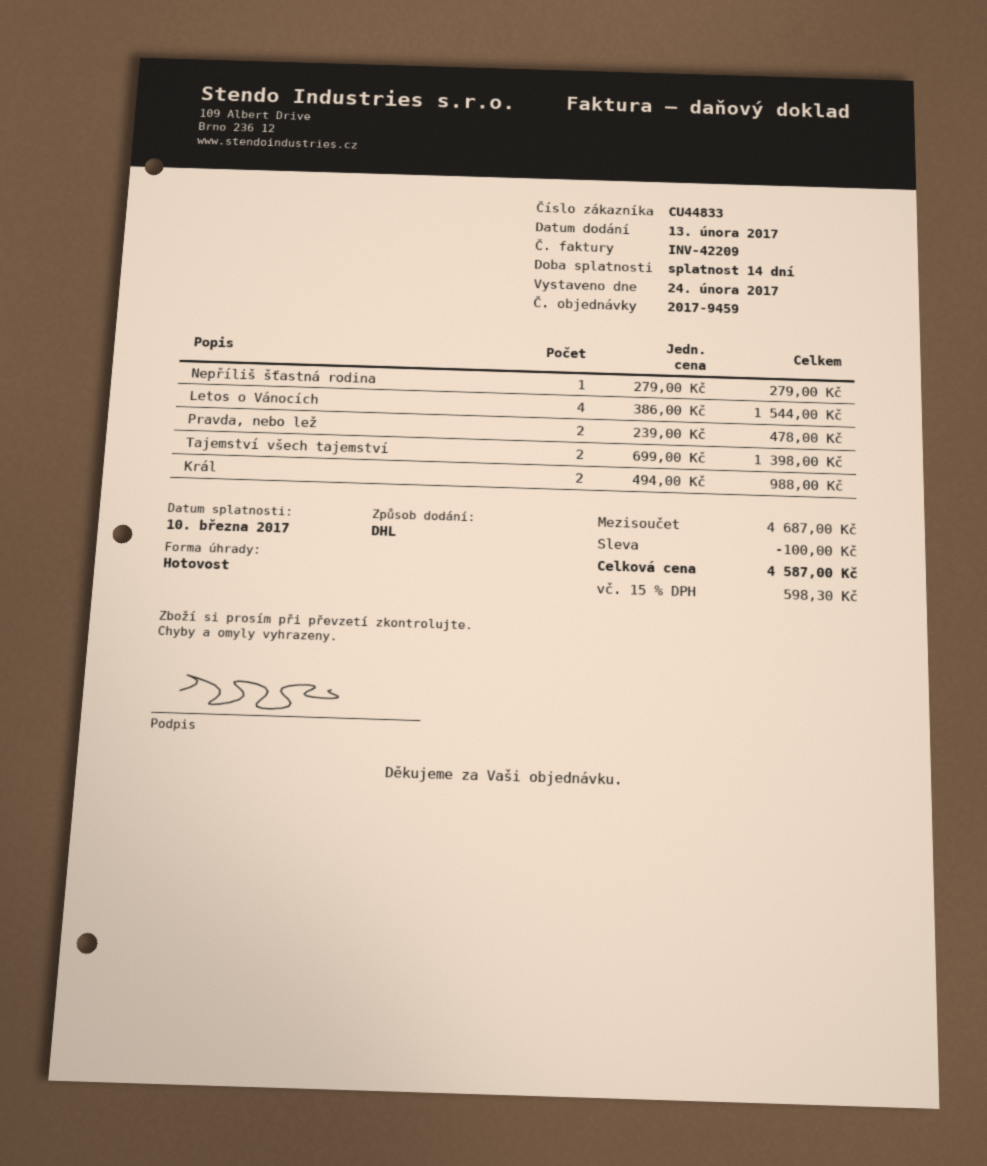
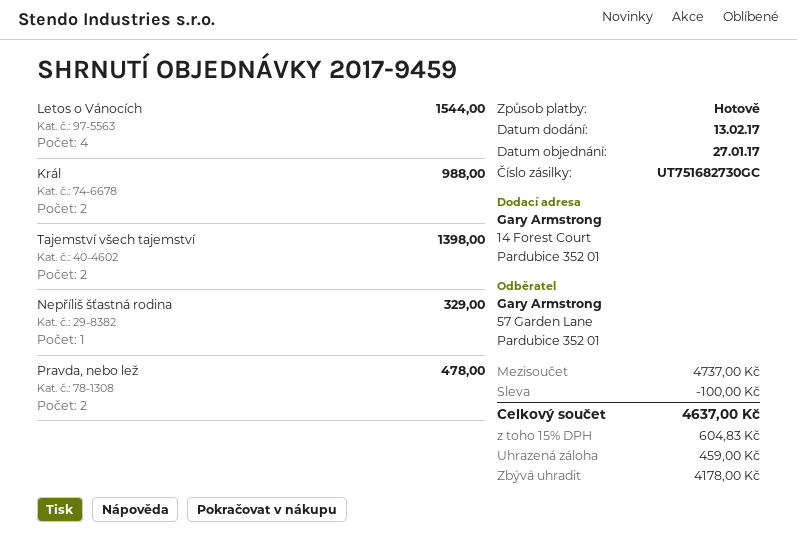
Nepříliš šťastná rodina: 1 for 279.00 -> 1 for 329.00
subtotal: 4687.00 -> 4737.00
tax: 15% = 598.30 -> 15% = 604.83
total: 4587.00 -> 4637.00

